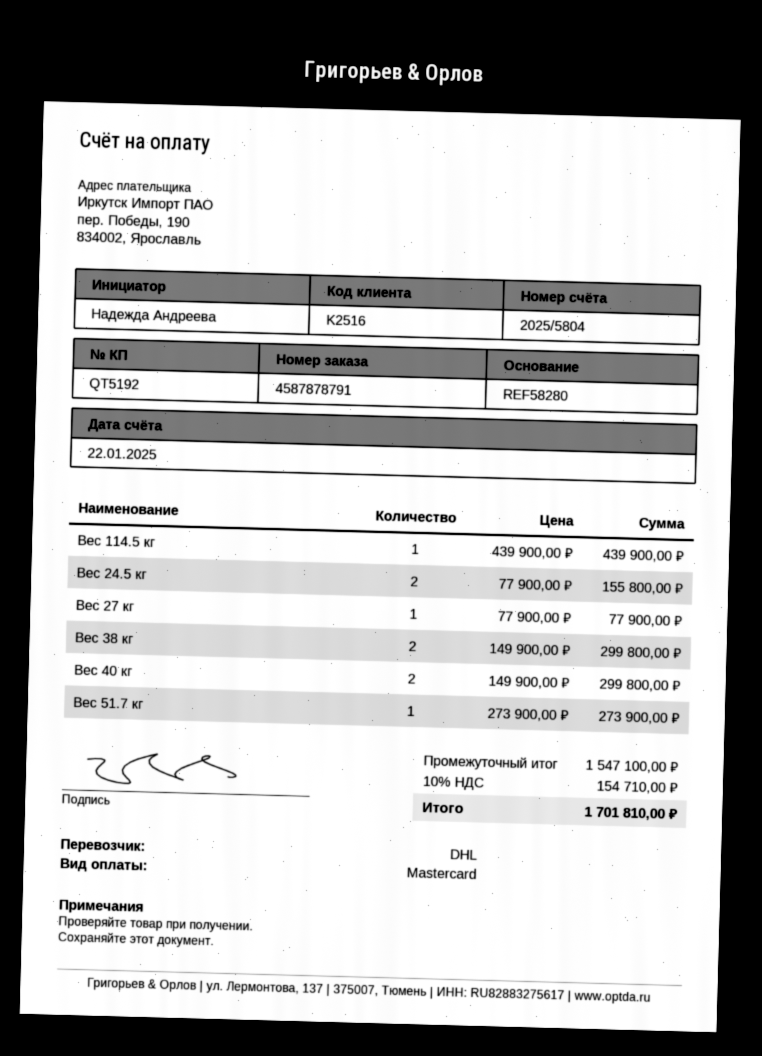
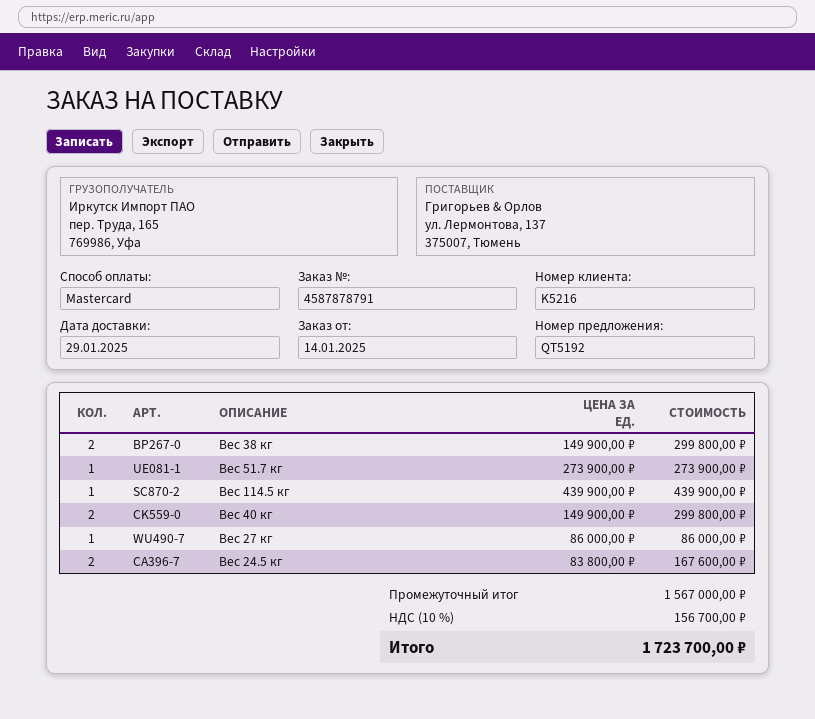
customer number: K2516 -> K5216
Вес 24.5 кг: 2 x 77900.00 = 155800.00 -> 2 x 83800.00 = 167600.00
Вес 27 кг: 1 x 77900.00 = 77900.00 -> 1 x 86000.00 = 86000.00
subtotal: 1547100.00 -> 1567000.00
tax: 10% = 154710.00 -> 10% = 156700.00
total: 1701810.00 -> 1723700.00

